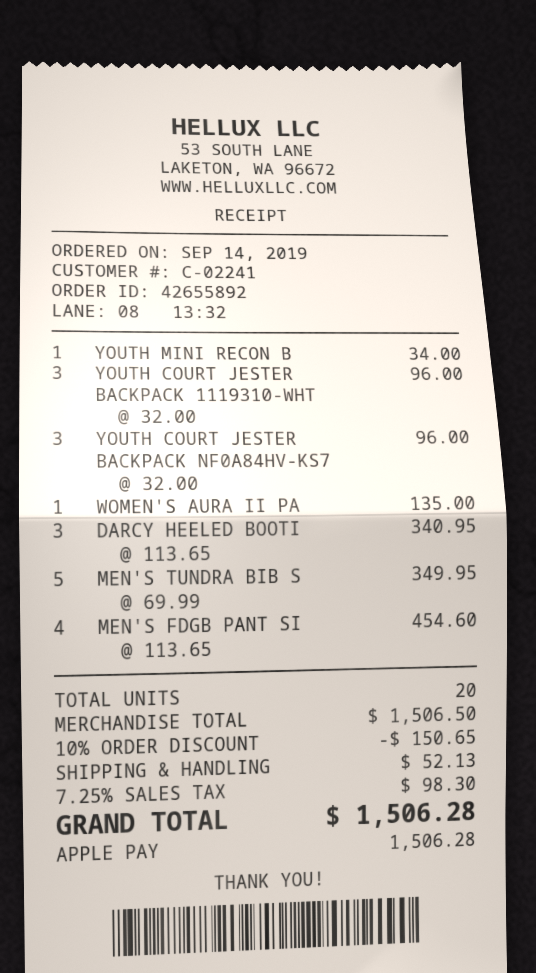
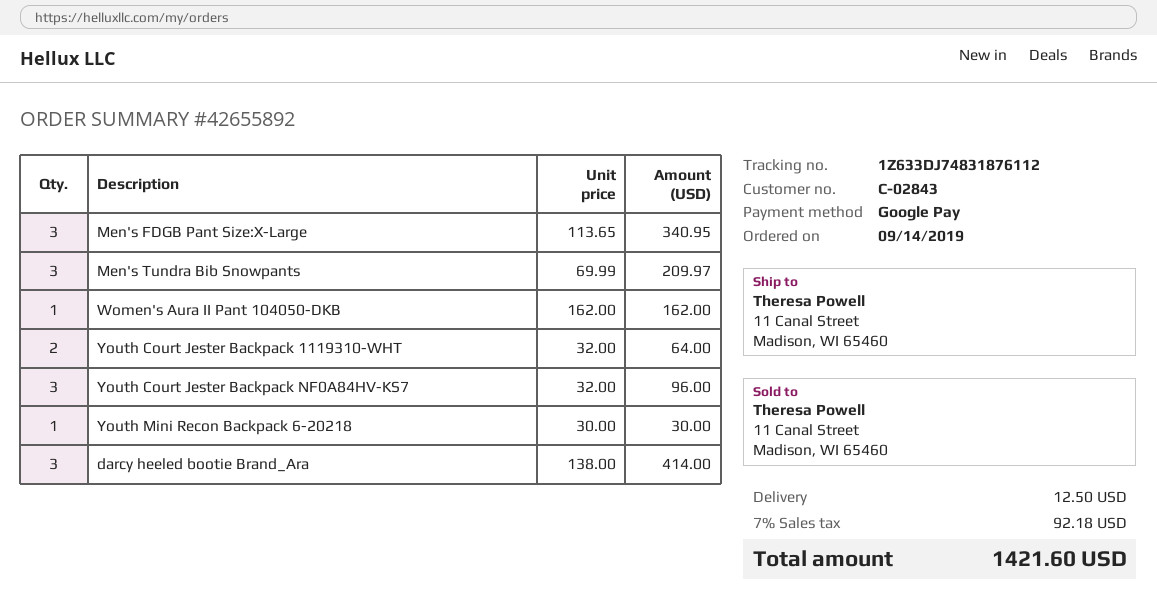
customer number: C-02241 -> C-02843
payment method: Apple Pay -> Google Pay
YOUTH MINI RECON B: 1 x 34.00 = 34.00 -> 1 x 30.00 = 30.00
YOUTH COURT JESTER BACKPACK 1119310-WHT: 3 x 32.00 = 96.00 -> 2 x 32.00 = 64.00
WOMEN'S AURA II PA: 1 x 135.00 = 135.00 -> 1 x 162.00 = 162.00
DARCY HEELED BOOTI: 3 x 113.65 = 340.95 -> 3 x 138.00 = 414.00
MEN'S TUNDRA BIB S: 5 x 69.99 = 349.95 -> 3 x 69.99 = 209.97
MEN'S FDGB PANT SI: 4 x 113.65 = 454.60 -> 3 x 113.65 = 340.95
discount: 10% = 150.65 -> none
shipping: 52.13 -> 12.50
tax: 7.25% = 98.30 -> 7% = 92.18
total: 1506.28 -> 1421.60

